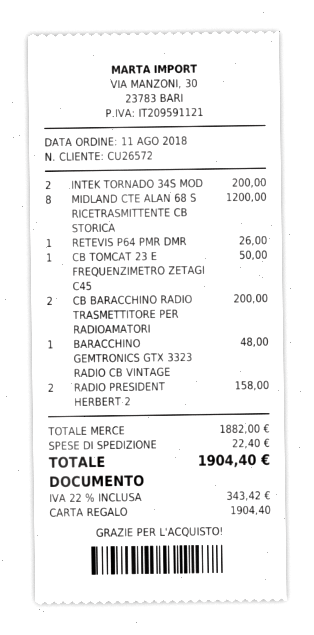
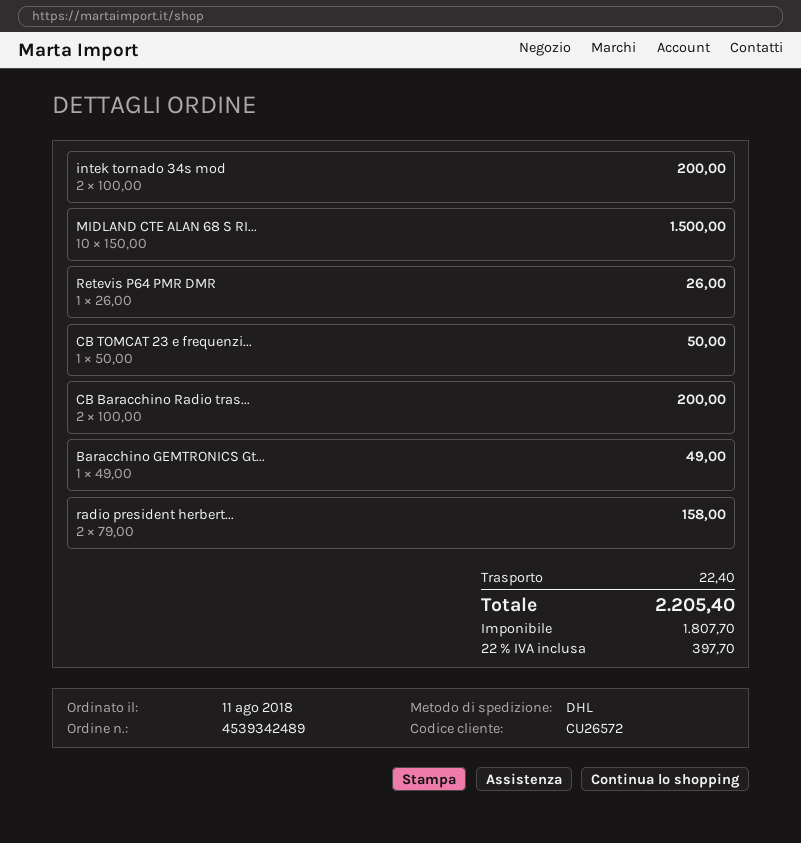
MIDLAND CTE ALAN 68 S RICETRASMITTENTE CB STORICA: 8 for 1200.00 -> 10 for 1500.00
BARACCHINO GEMTRONICS GTX 3323 RADIO CB VINTAGE: 1 for 48.00 -> 1 for 49.00
tax: 22% = 343.42 -> 22% = 397.70
total: 1904.40 -> 2205.40

